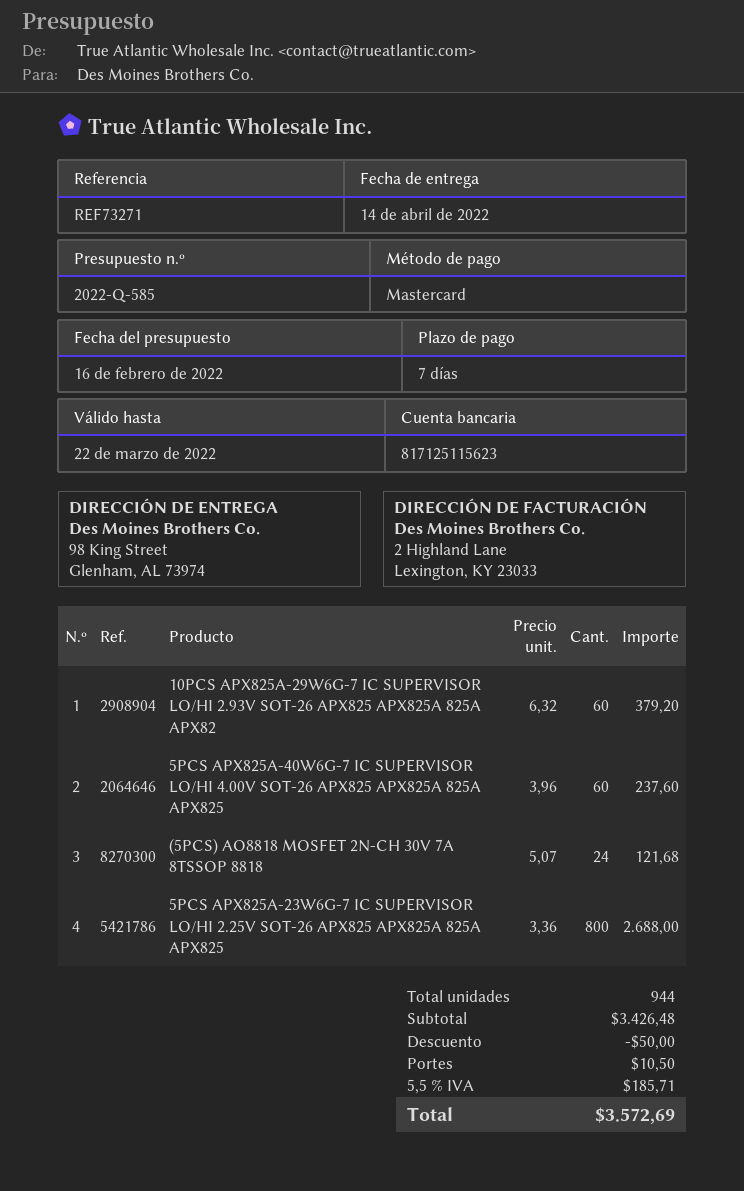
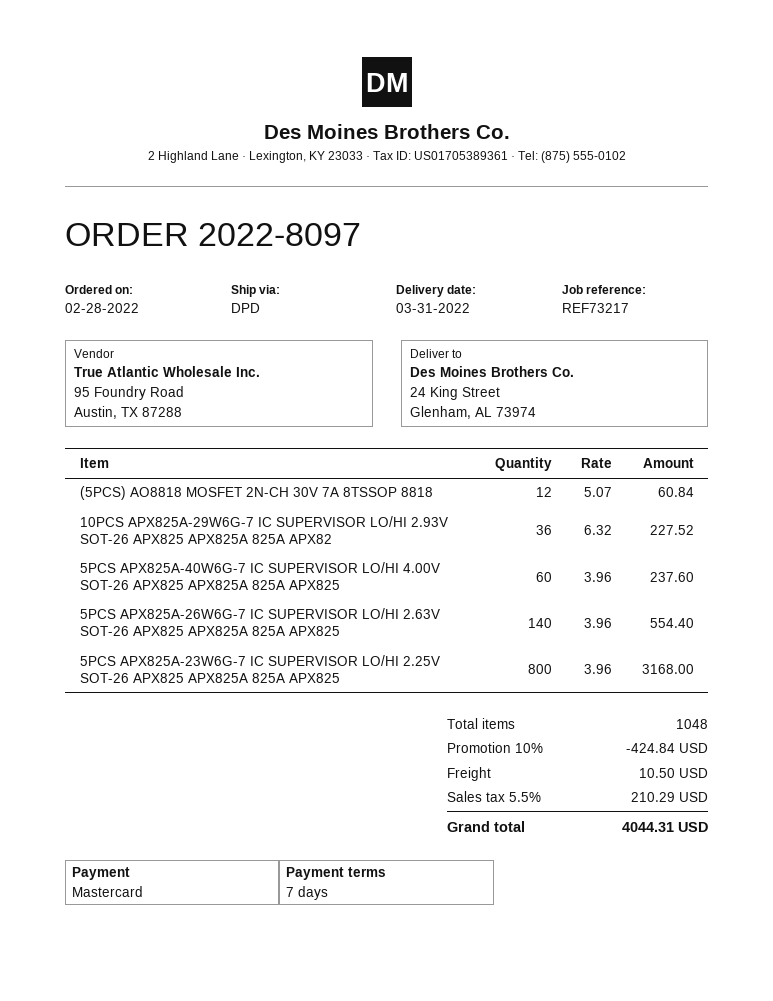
delivery date: 2022-04-14 -> 2022-03-31
reference: REF73271 -> REF73217
ship to: 98 King Street, Glenham, AL 73974 -> 24 King Street, Glenham, AL 73974
10PCS APX825A-29W6G-7 IC SUPERVISOR LO/HI 2.93V SOT-26 APX825 APX825A 825A APX82: 60 x 6.32 = 379.20 -> 36 x 6.32 = 227.52
(5PCS) AO8818 MOSFET 2N-CH 30V 7A 8TSSOP 8818: 24 x 5.07 = 121.68 -> 12 x 5.07 = 60.84
5PCS APX825A-23W6G-7 IC SUPERVISOR LO/HI 2.25V SOT-26 APX825 APX825A 825A APX825: 800 x 3.36 = 2688.00 -> 800 x 3.96 = 3168.00
5PCS APX825A-26W6G-7 IC SUPERVISOR LO/HI 2.63V SOT-26 APX825 APX825A 825A APX825: none -> 140 x 3.96 = 554.40
total quantity: 944 -> 1048
discount: 50.00 -> 424.84
tax: 5.5% = 185.71 -> 5.5% = 210.29
total: 3572.69 -> 4044.31

